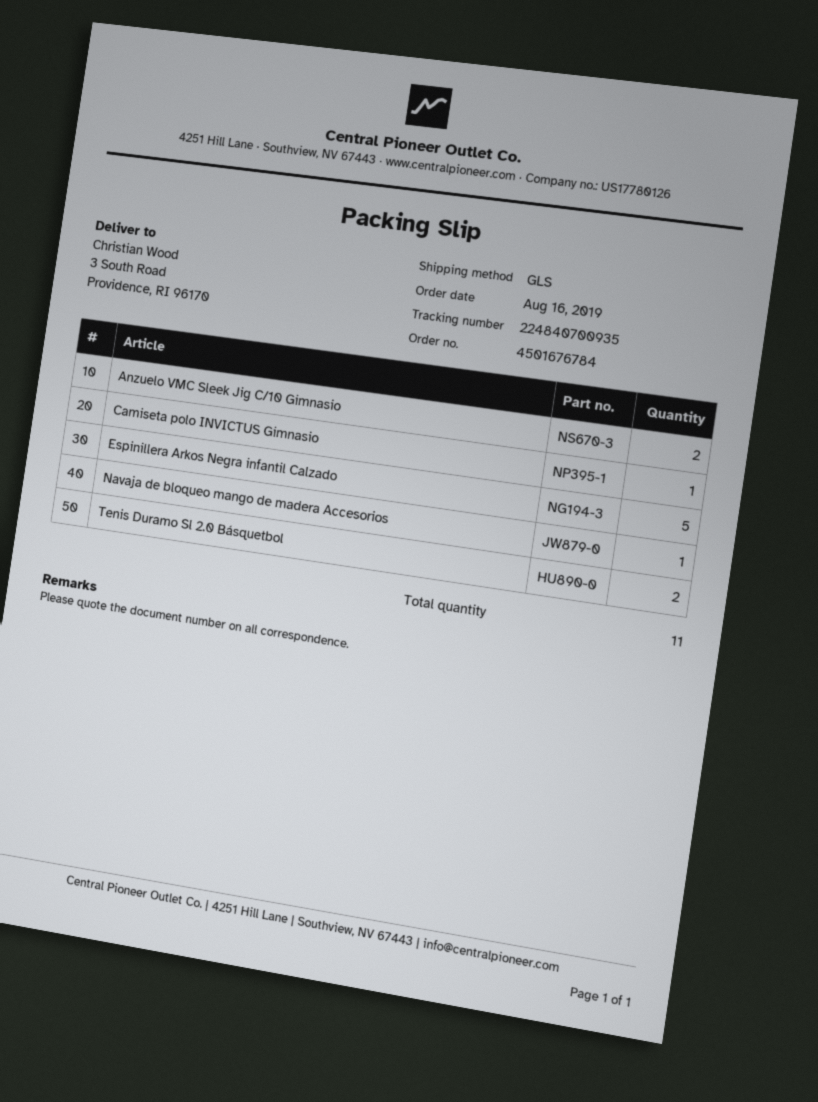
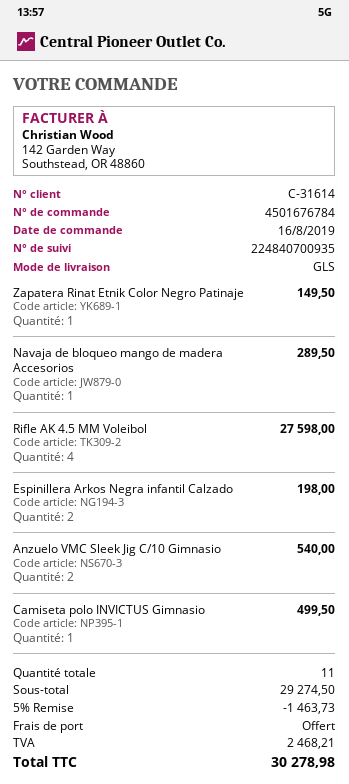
Espinillera Arkos Negra infantil Calzado: 5 -> 2
Tenis Duramo Sl 2.0 Básquetbol: 2 -> none
Zapatera Rinat Etnik Color Negro Patinaje: none -> 1
Rifle AK 4.5 MM Voleibol: none -> 4

